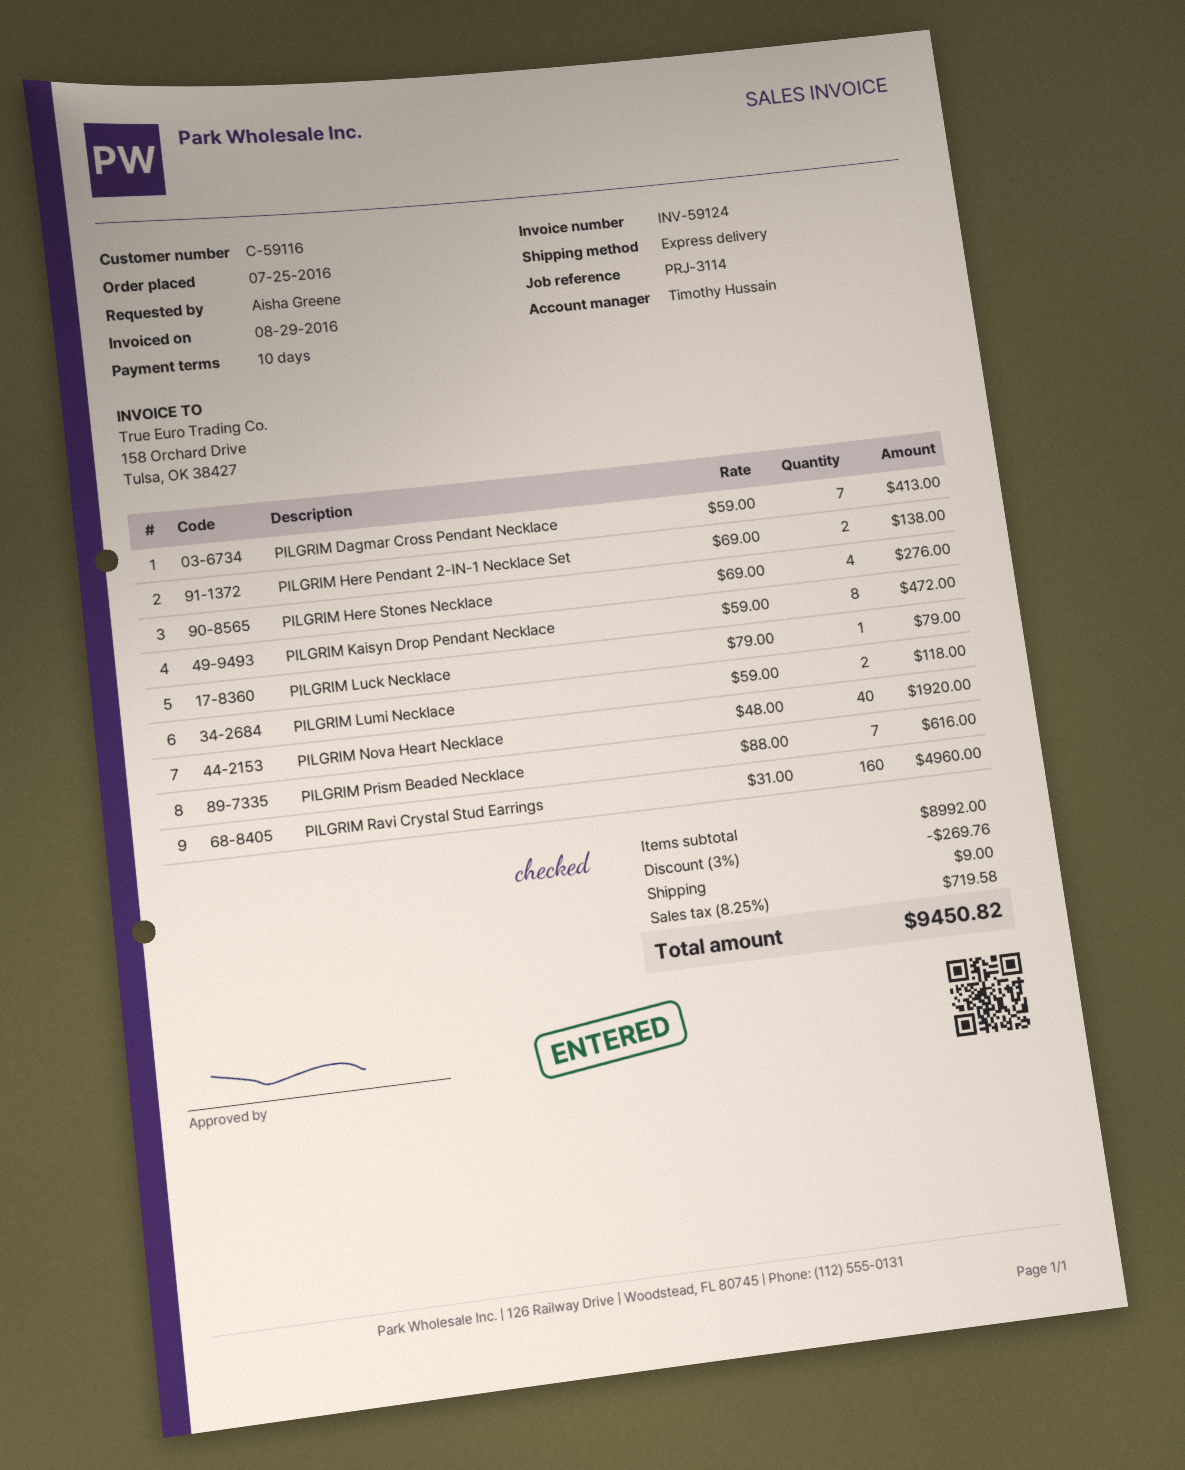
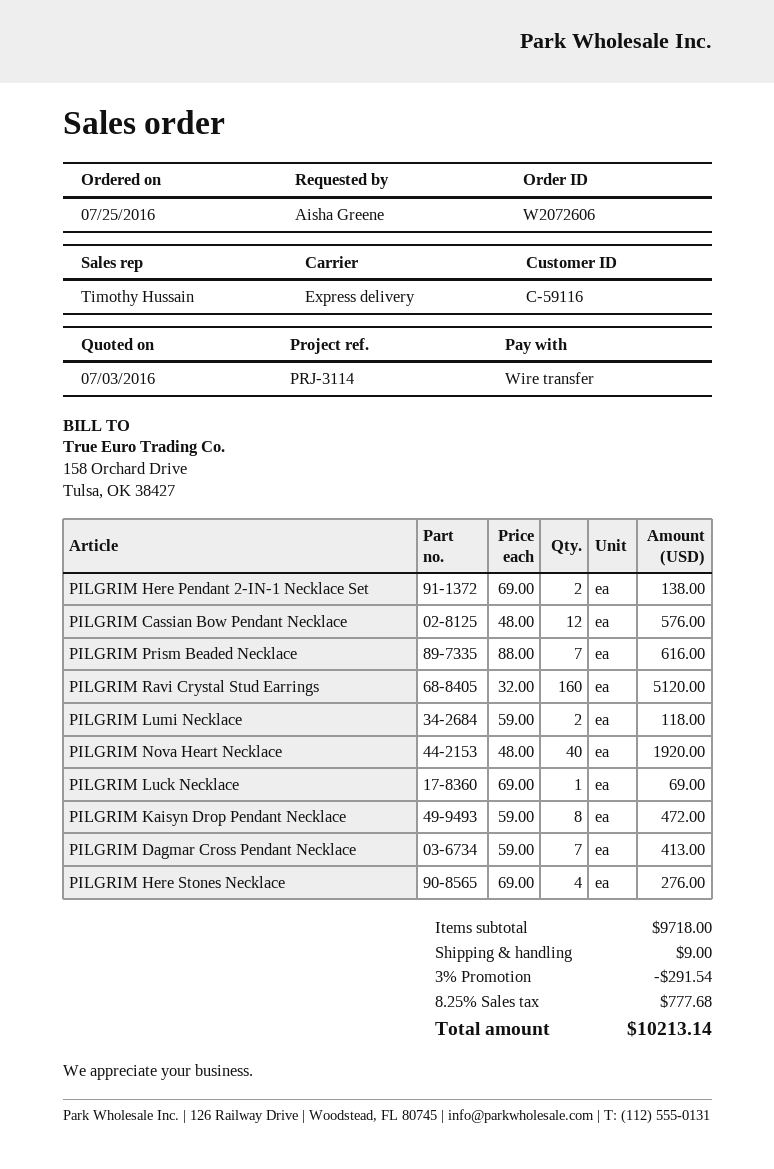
PILGRIM Luck Necklace: 1 x 79.00 = 79.00 -> 1 x 69.00 = 69.00
PILGRIM Ravi Crystal Stud Earrings: 160 x 31.00 = 4960.00 -> 160 x 32.00 = 5120.00
PILGRIM Cassian Bow Pendant Necklace: none -> 12 x 48.00 = 576.00
subtotal: 8992.00 -> 9718.00
discount: 3% = 269.76 -> 3% = 291.54
tax: 8.25% = 719.58 -> 8.25% = 777.68
total: 9450.82 -> 10213.14

